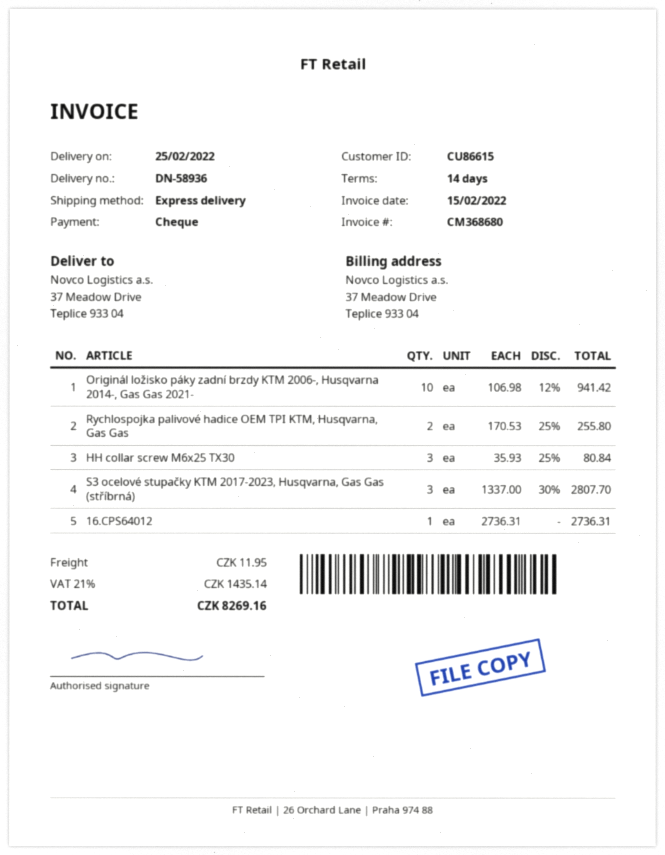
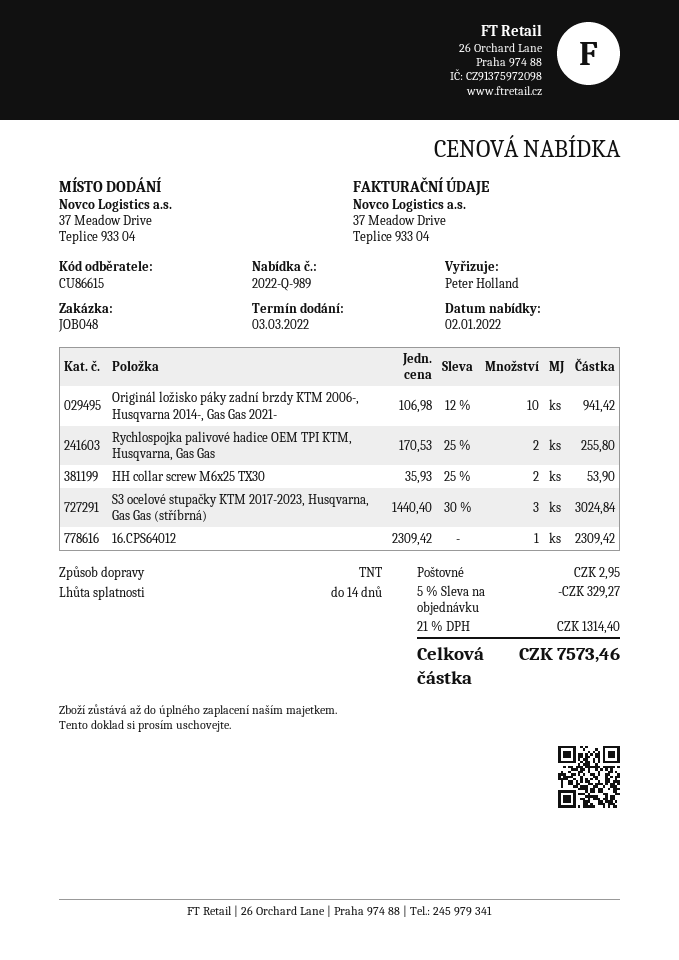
delivery date: 2022-02-25 -> 2022-03-03
shipping method: express -> TNT
HH collar screw M6x25 TX30: 3 x 35.93 - 25% = 80.84 -> 2 x 35.93 - 25% = 53.90
S3 ocelové stupačky KTM 2017-2023, Husqvarna, Gas Gas (stříbrná): 3 x 1337.00 - 30% = 2807.70 -> 3 x 1440.40 - 30% = 3024.84
16.CPS64012: 1 x 2736.31 = 2736.31 -> 1 x 2309.42 = 2309.42
discount: none -> 5% = 329.27
shipping: 11.95 -> 2.95
tax: 21% = 1435.14 -> 21% = 1314.40
total: 8269.16 -> 7573.46

